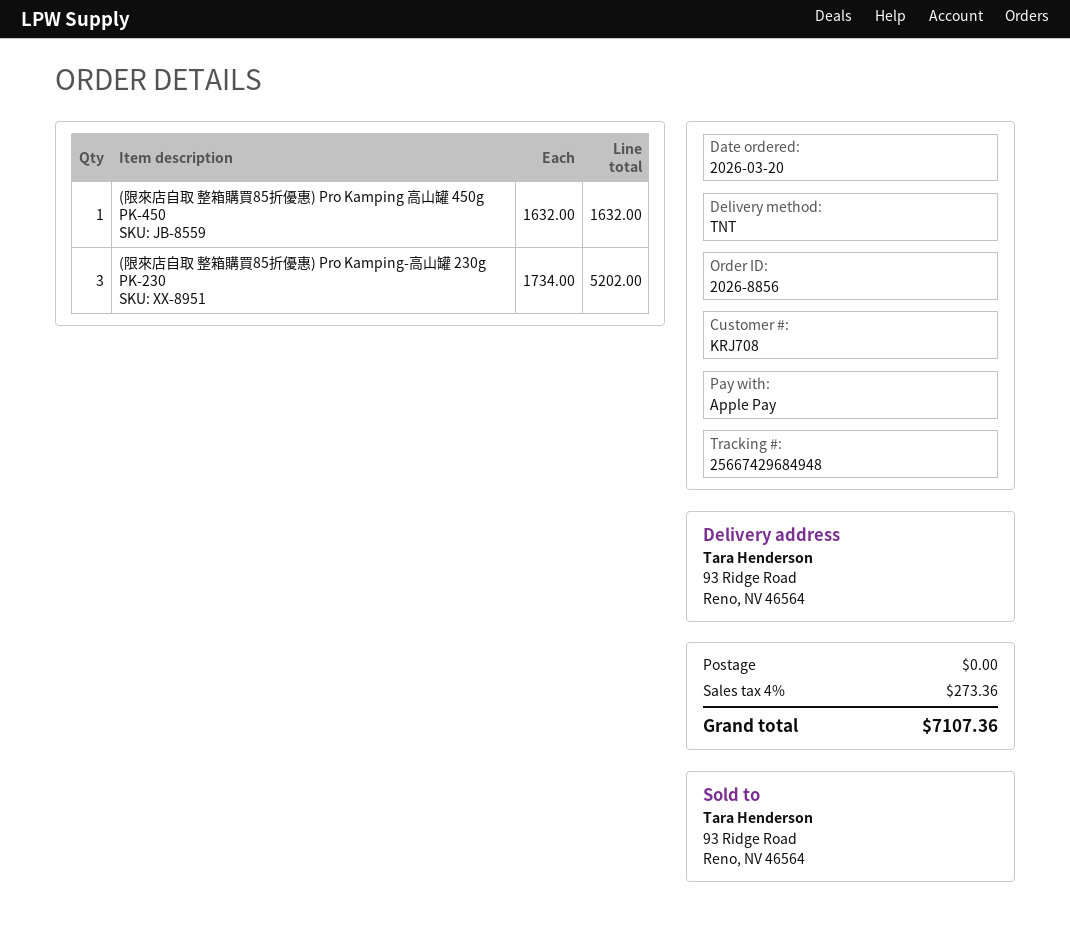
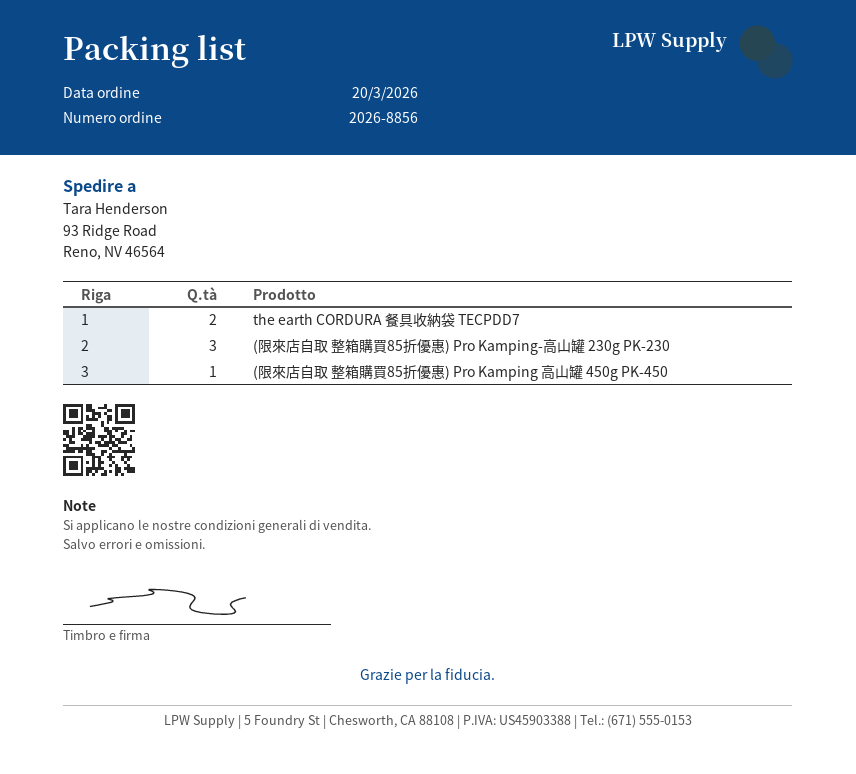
the earth CORDURA 餐具收納袋 TECPDD7: none -> 2

